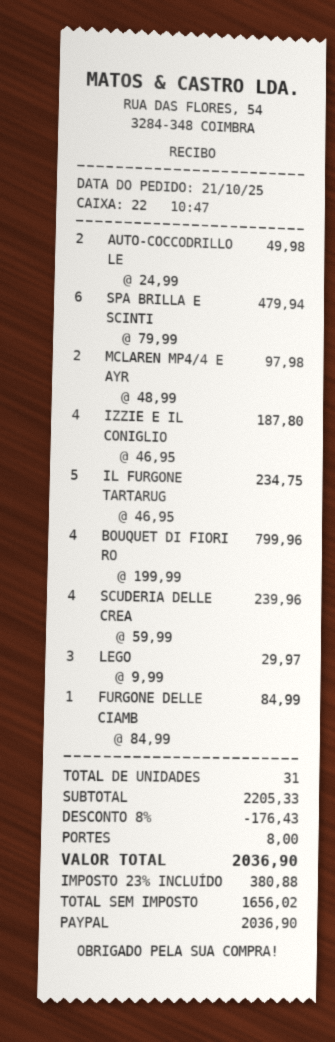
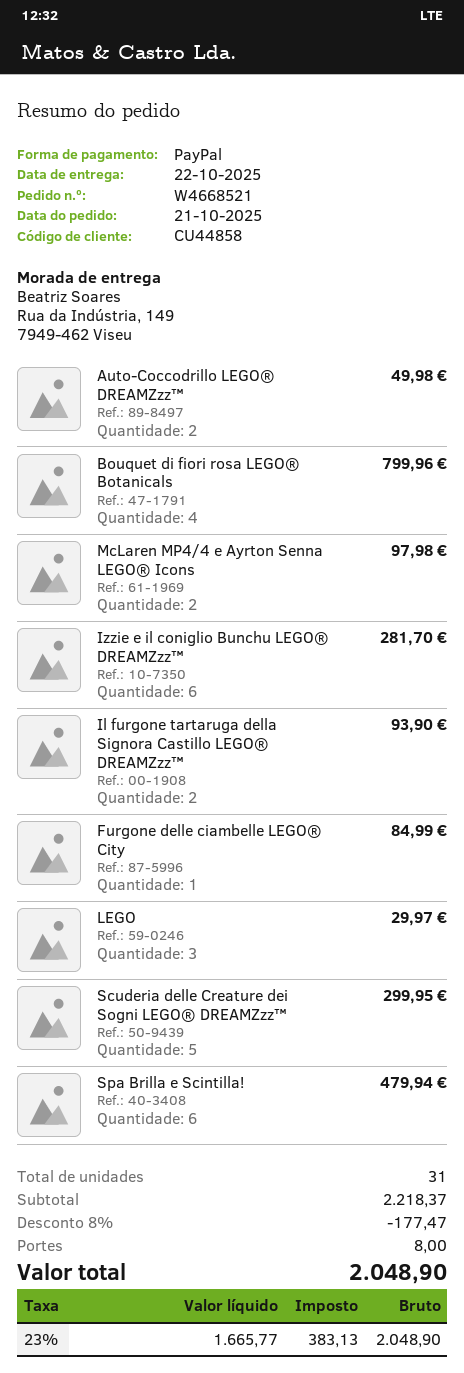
IZZIE E IL CONIGLIO: 4 for 187.80 -> 6 for 281.70
IL FURGONE TARTARUG: 5 for 234.75 -> 2 for 93.90
SCUDERIA DELLE CREA: 4 for 239.96 -> 5 for 299.95
subtotal: 2205.33 -> 2218.37
discount: 8% = 176.43 -> 8% = 177.47
net: 1656.02 -> 1665.77
tax: 23% = 380.88 -> 23% = 383.13
total: 2036.90 -> 2048.90

